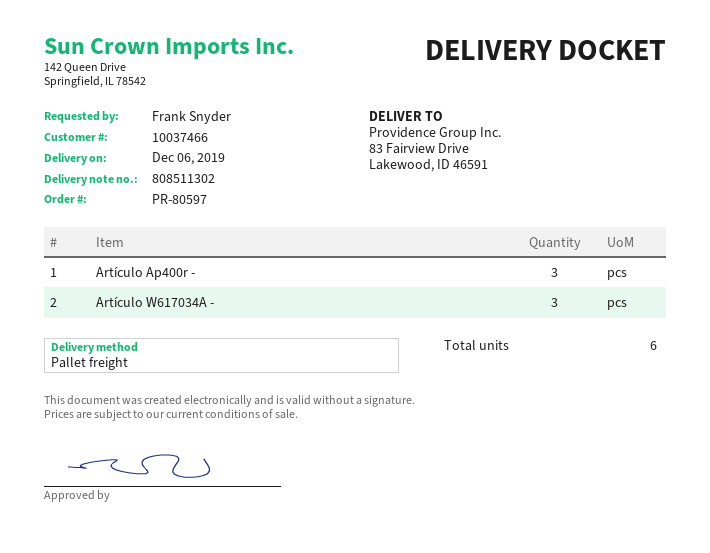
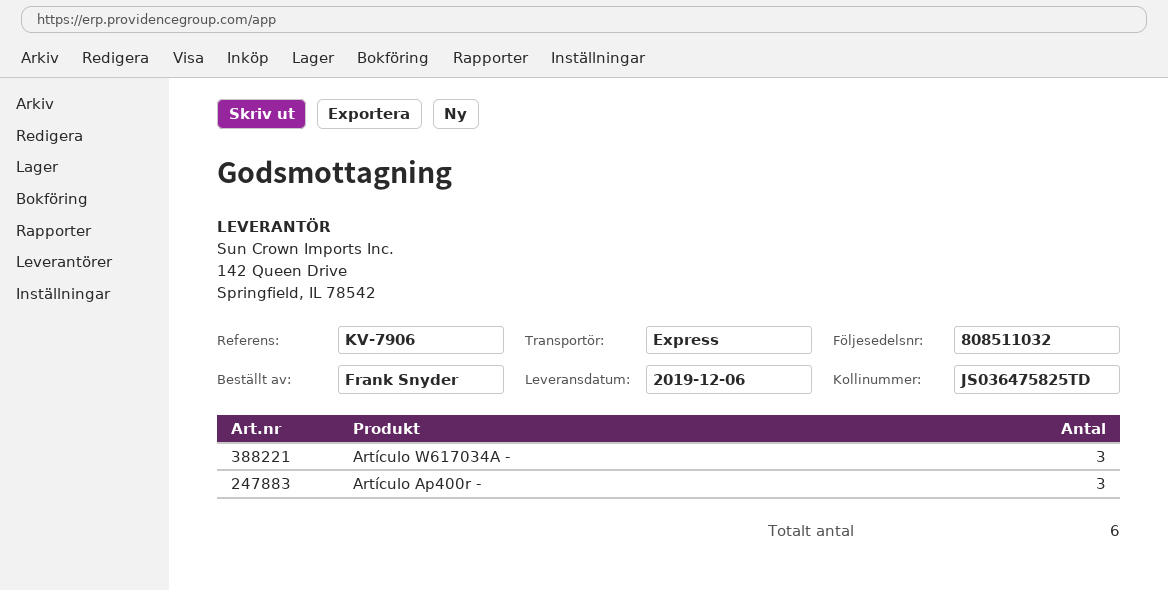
delivery note number: 808511302 -> 808511032
shipping method: pallet freight -> express

